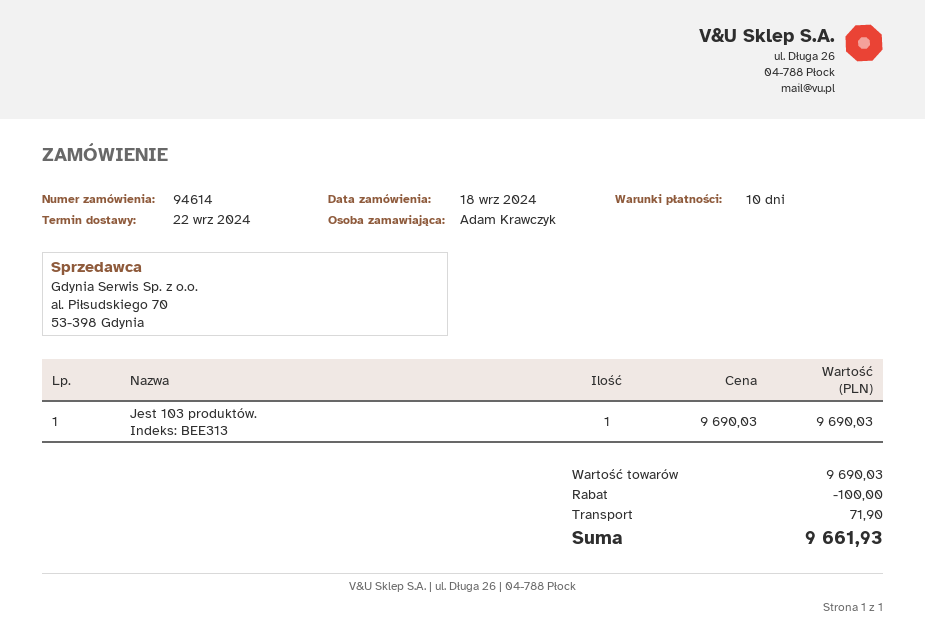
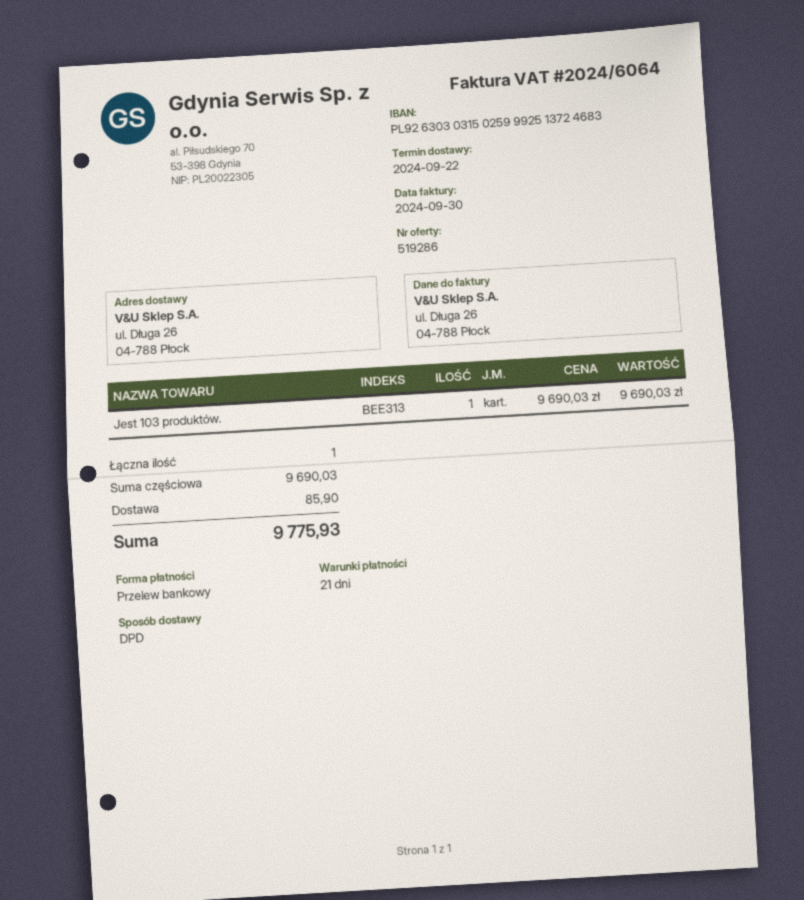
payment terms: 10 days -> 21 days
discount: 100.00 -> none
shipping: 71.90 -> 85.90
total: 9661.93 -> 9775.93

